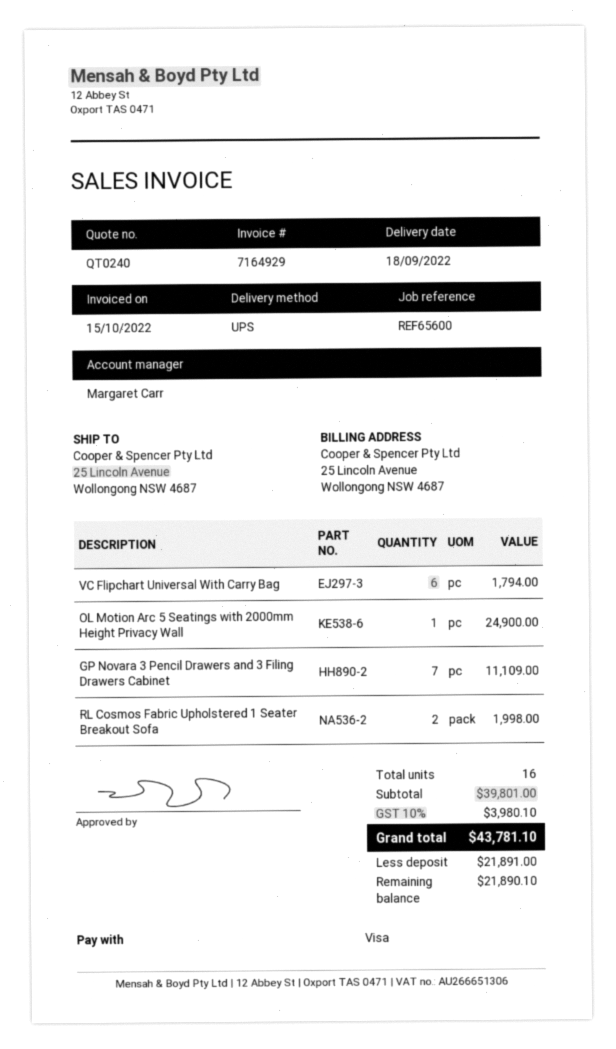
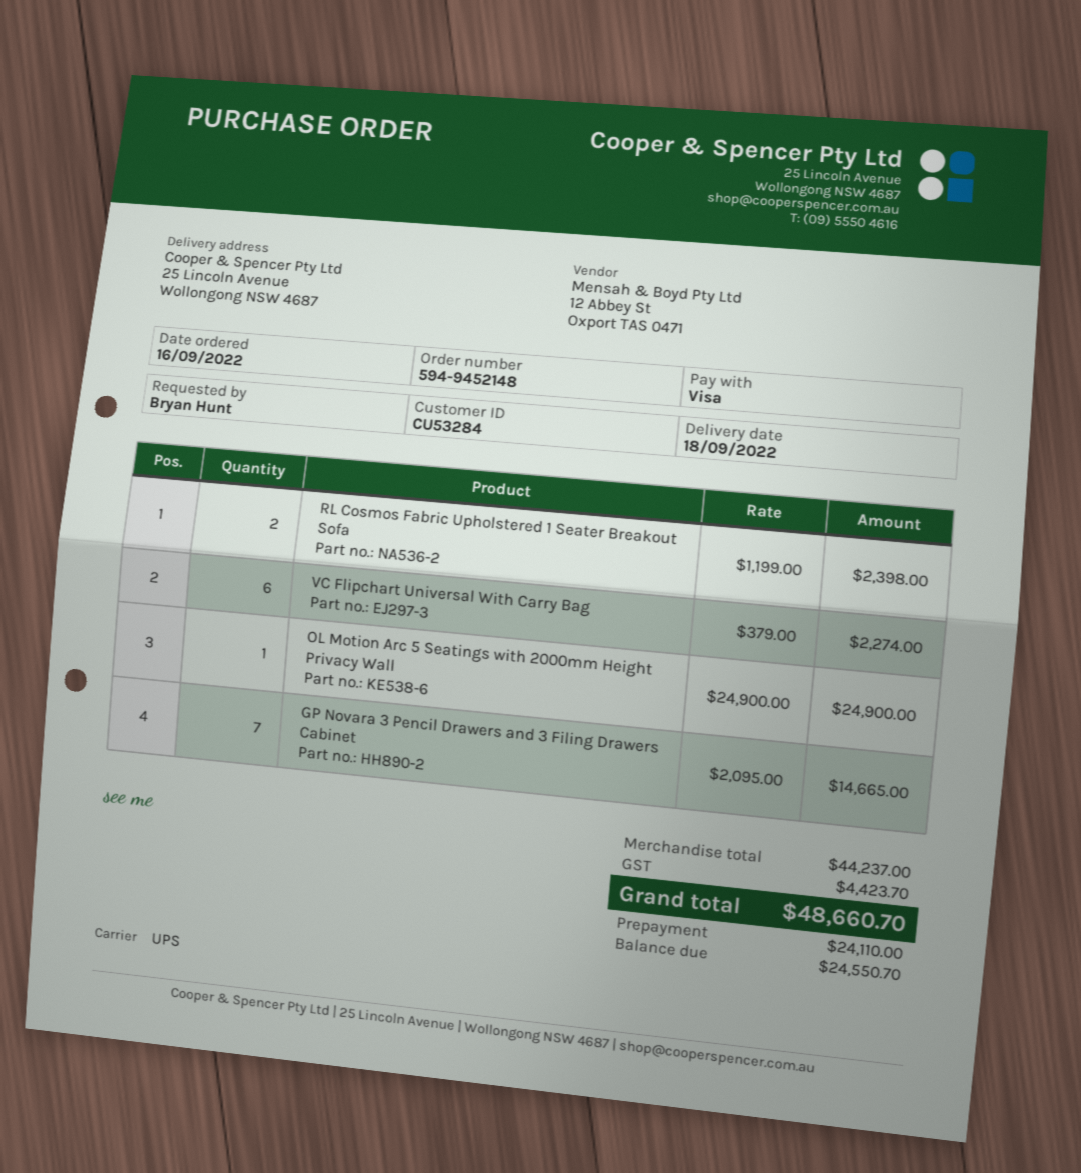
VC Flipchart Universal With Carry Bag: 6 for 1794.00 -> 6 for 2274.00
GP Novara 3 Pencil Drawers and 3 Filing Drawers Cabinet: 7 for 11109.00 -> 7 for 14665.00
RL Cosmos Fabric Upholstered 1 Seater Breakout Sofa: 2 for 1998.00 -> 2 for 2398.00
subtotal: 39801.00 -> 44237.00
tax: 3980.10 -> 4423.70
total: 43781.10 -> 48660.70
deposit: 21891.00 -> 24110.00
balance: 21890.10 -> 24550.70

